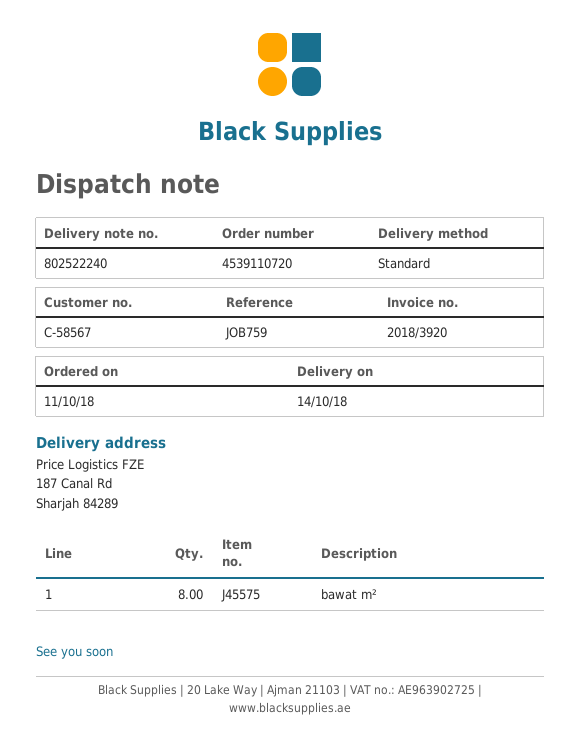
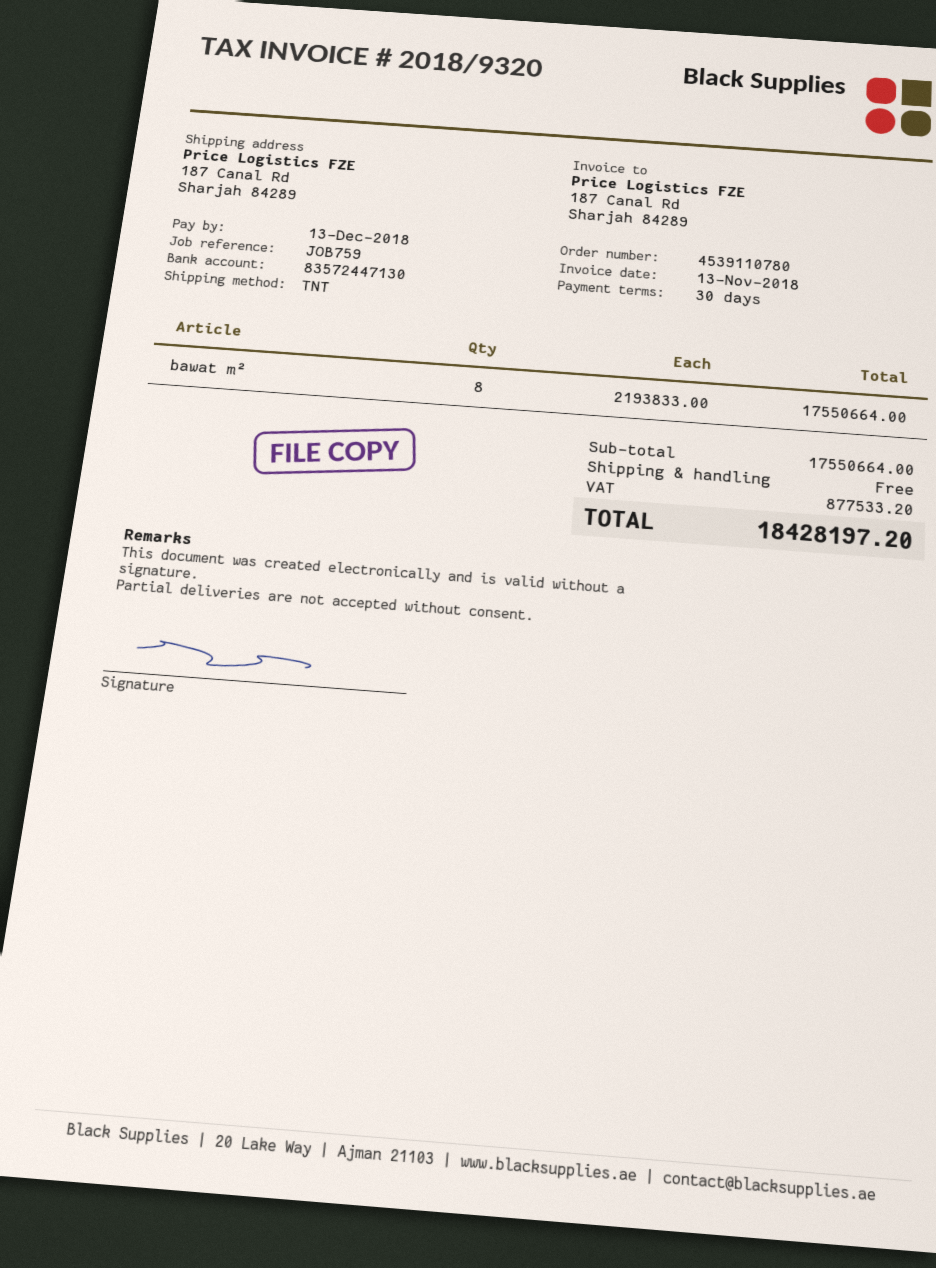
order number: 4539110720 -> 4539110780
invoice number: 2018/3920 -> 2018/9320
shipping method: standard -> TNT

